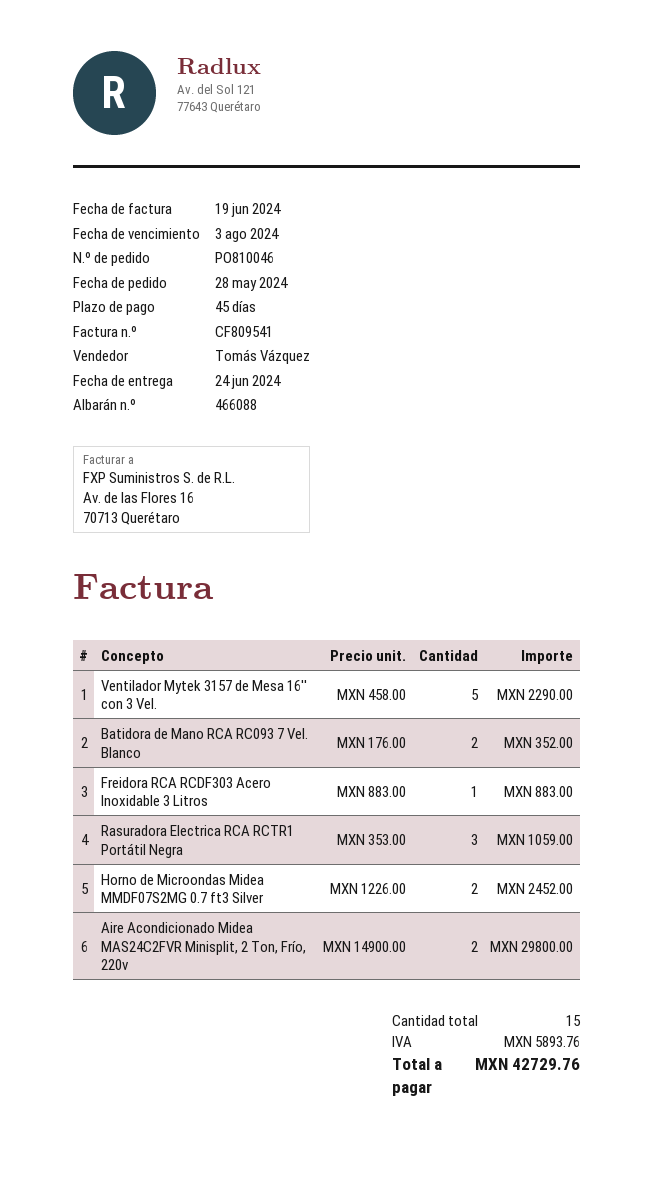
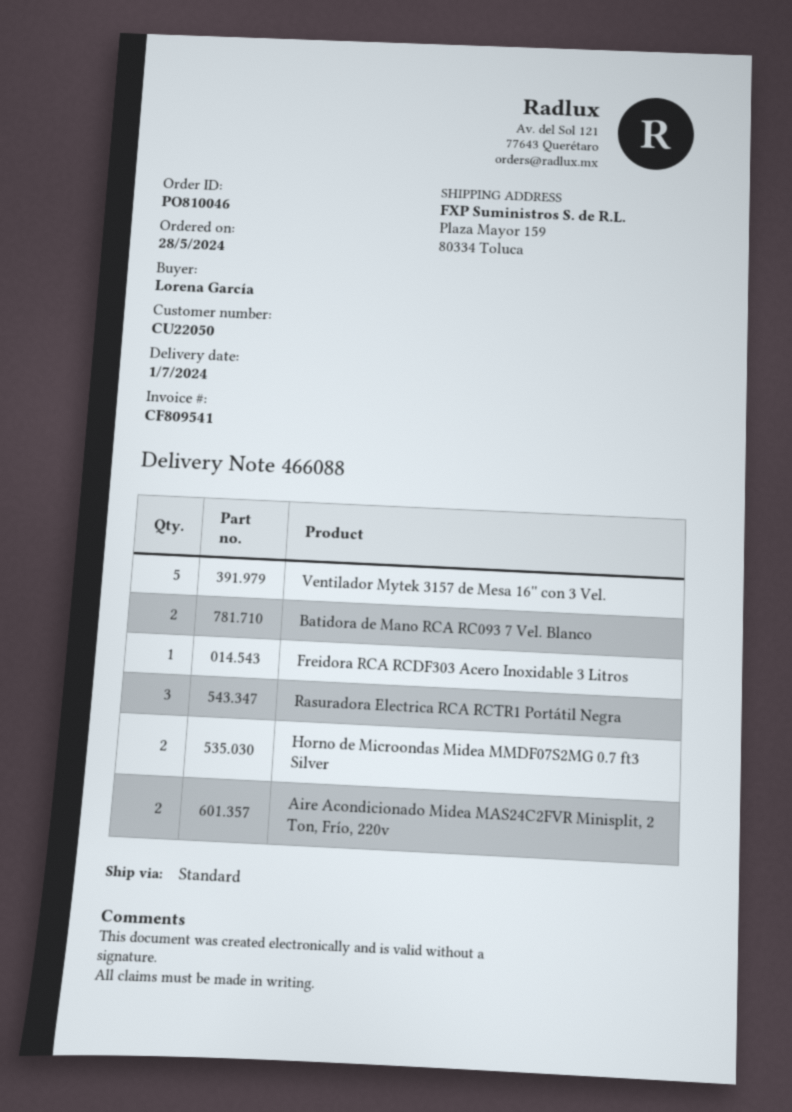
delivery date: 2024-06-24 -> 2024-07-01

